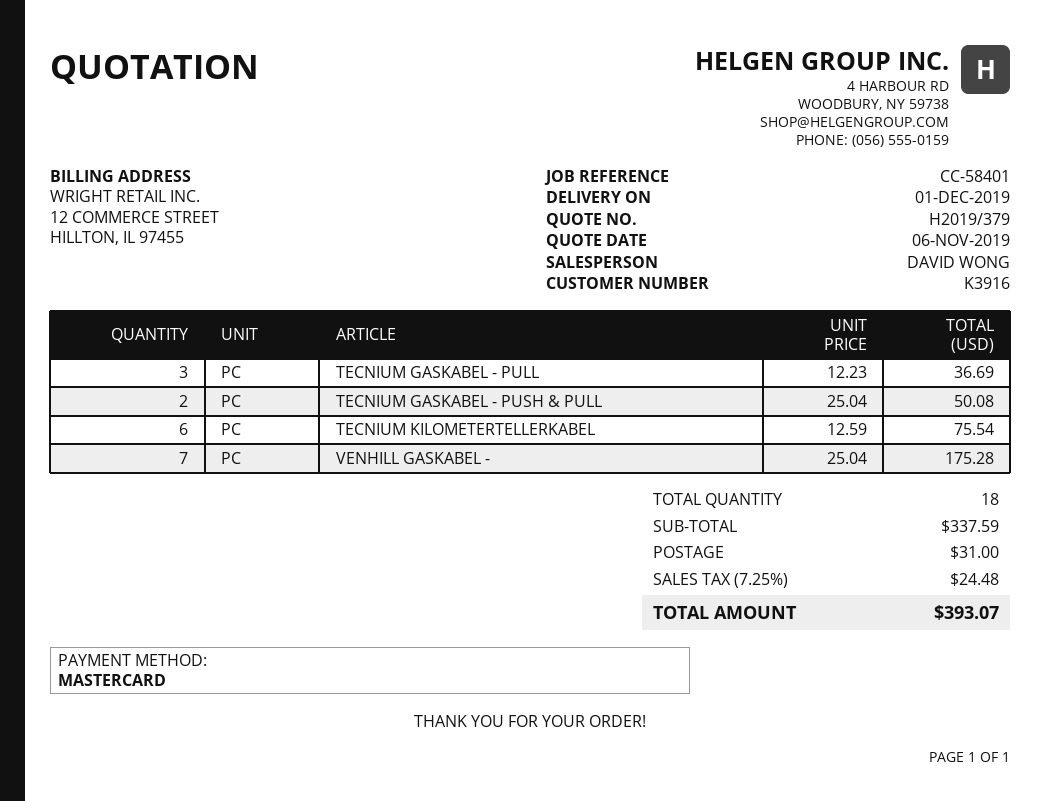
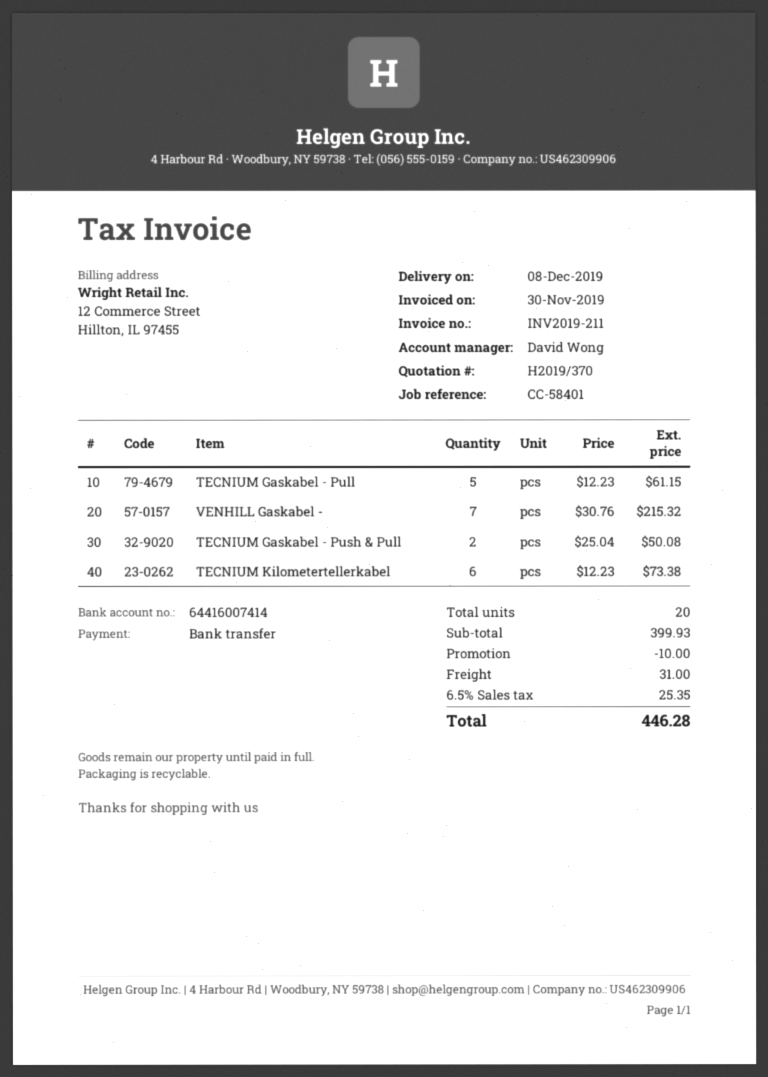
quote number: H2019/379 -> H2019/370
delivery date: 2019-12-01 -> 2019-12-08
payment method: Mastercard -> bank transfer
TECNIUM GASKABEL - PULL: 3 x 12.23 = 36.69 -> 5 x 12.23 = 61.15
TECNIUM KILOMETERTELLERKABEL: 6 x 12.59 = 75.54 -> 6 x 12.23 = 73.38
VENHILL GASKABEL -: 7 x 25.04 = 175.28 -> 7 x 30.76 = 215.32
total quantity: 18 -> 20
subtotal: 337.59 -> 399.93
discount: none -> 10.00
tax: 7.25% = 24.48 -> 6.5% = 25.35
total: 393.07 -> 446.28

